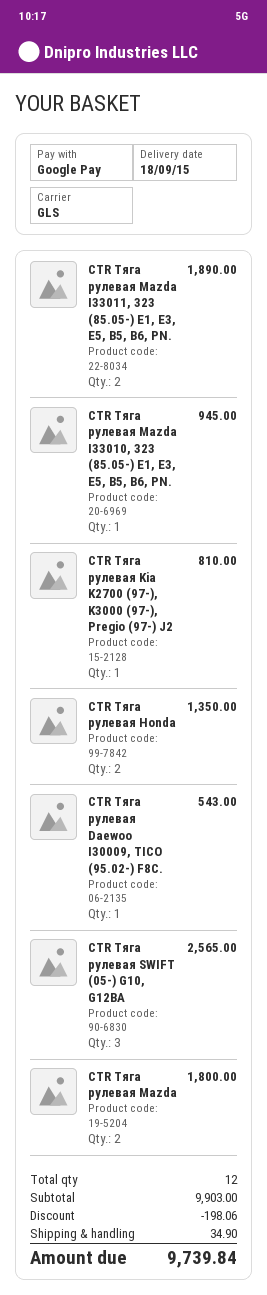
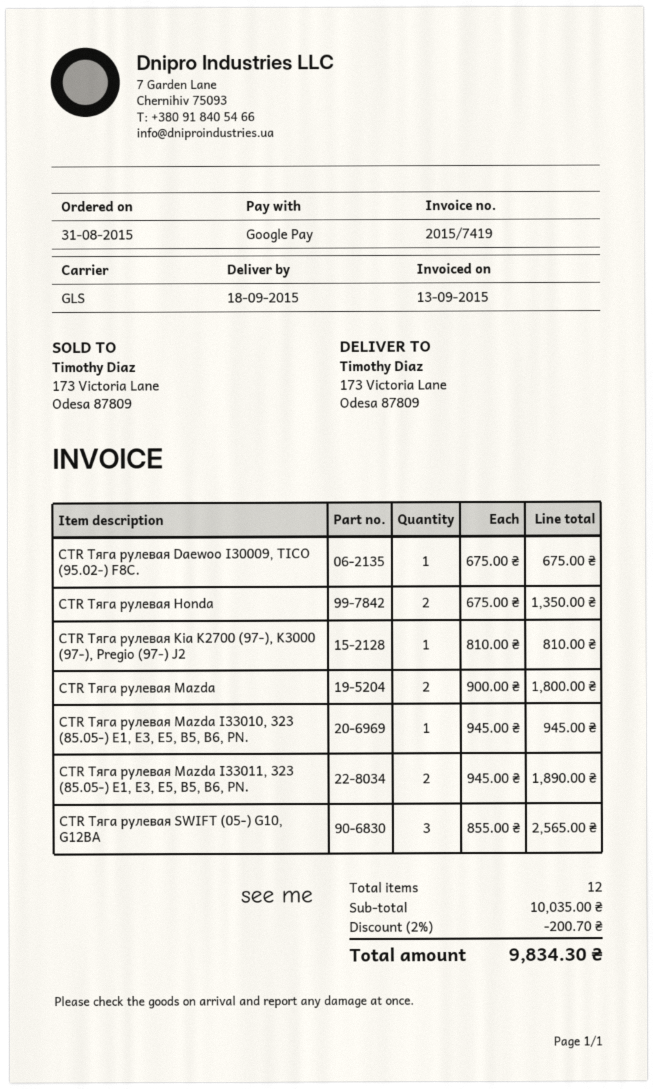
CTR Тяга рулевая Daewoo I30009, TICO (95.02-) F8C.: 1 for 543.00 -> 1 for 675.00
subtotal: 9903.00 -> 10035.00
discount: 198.06 -> 200.70
shipping: 34.90 -> none
total: 9739.84 -> 9834.30

